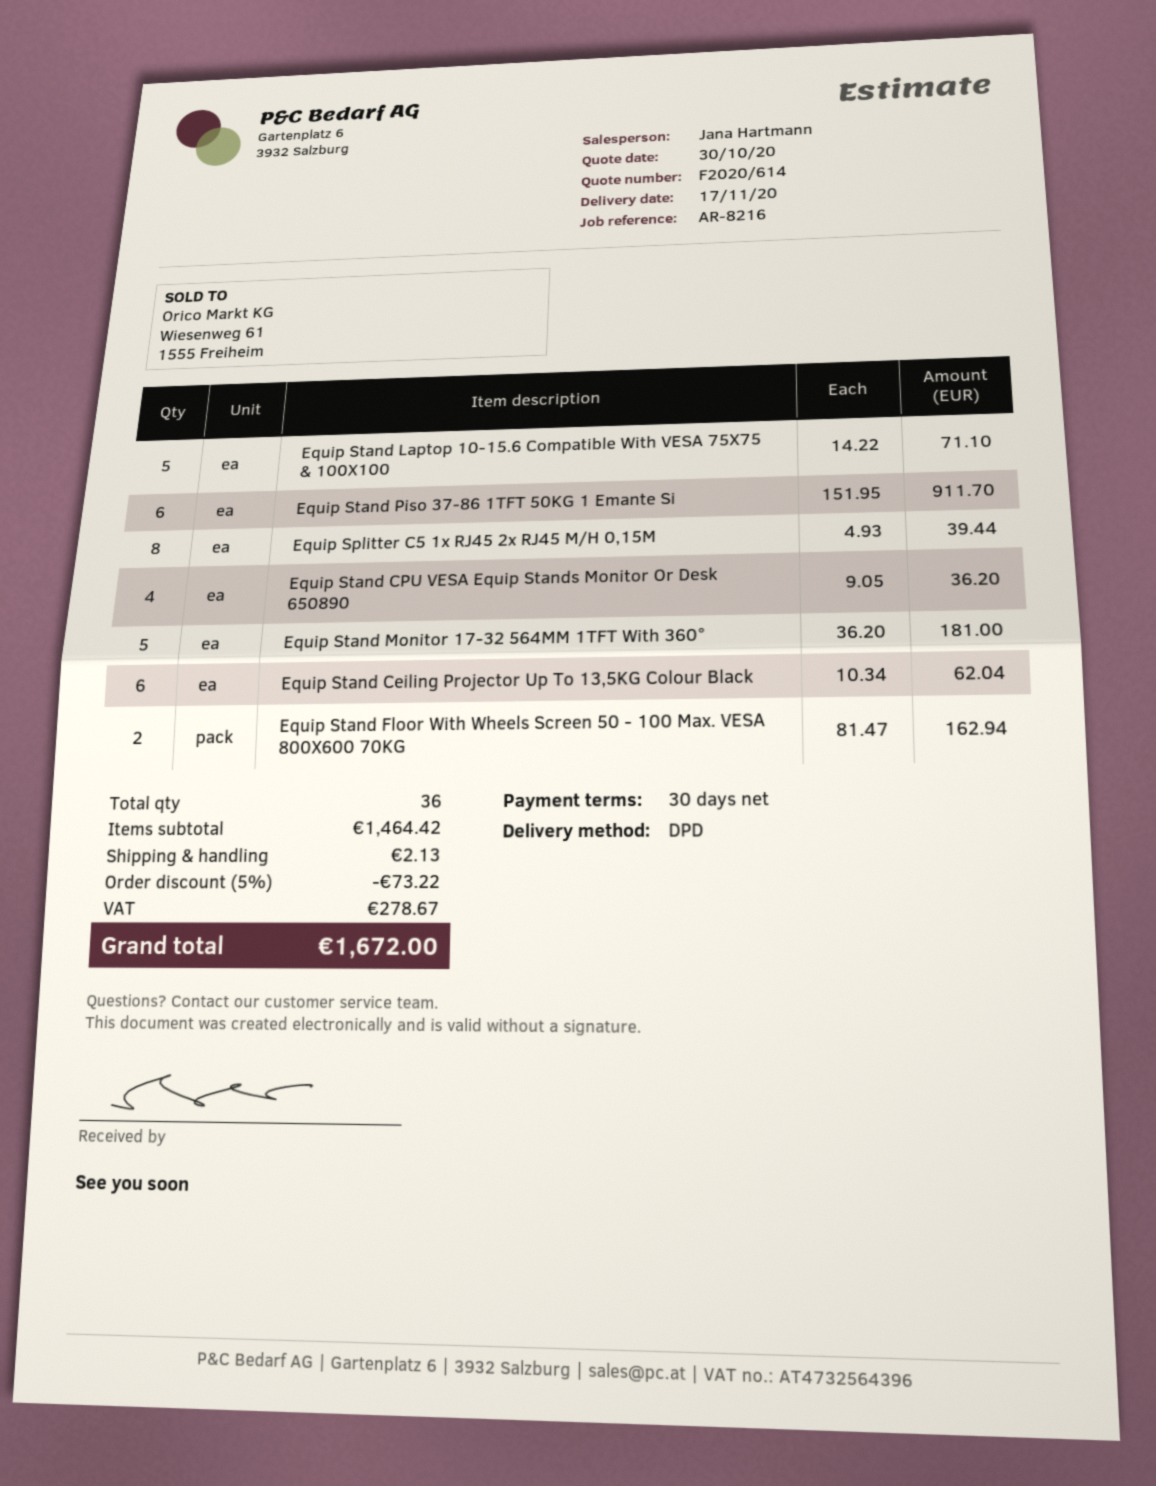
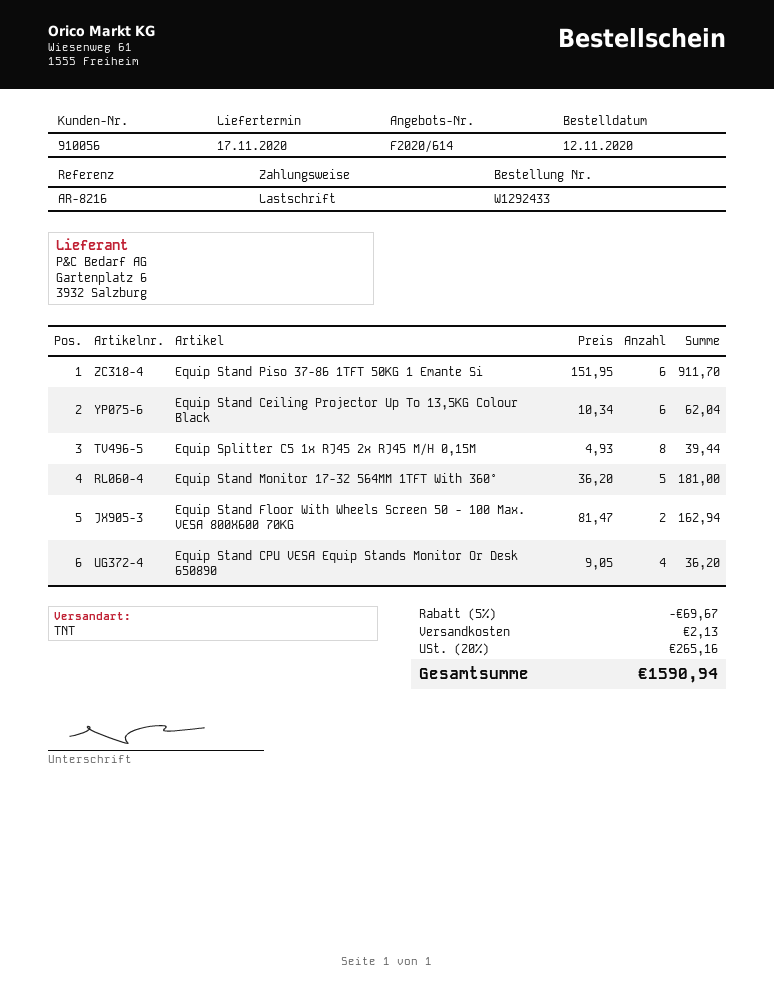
shipping method: DPD -> TNT
Equip Stand Laptop 10-15.6 Compatible With VESA 75X75 & 100X100: 5 x 14.22 = 71.10 -> none
discount: 5% = 73.22 -> 5% = 69.67
tax: 278.67 -> 265.16
total: 1672.00 -> 1590.94

